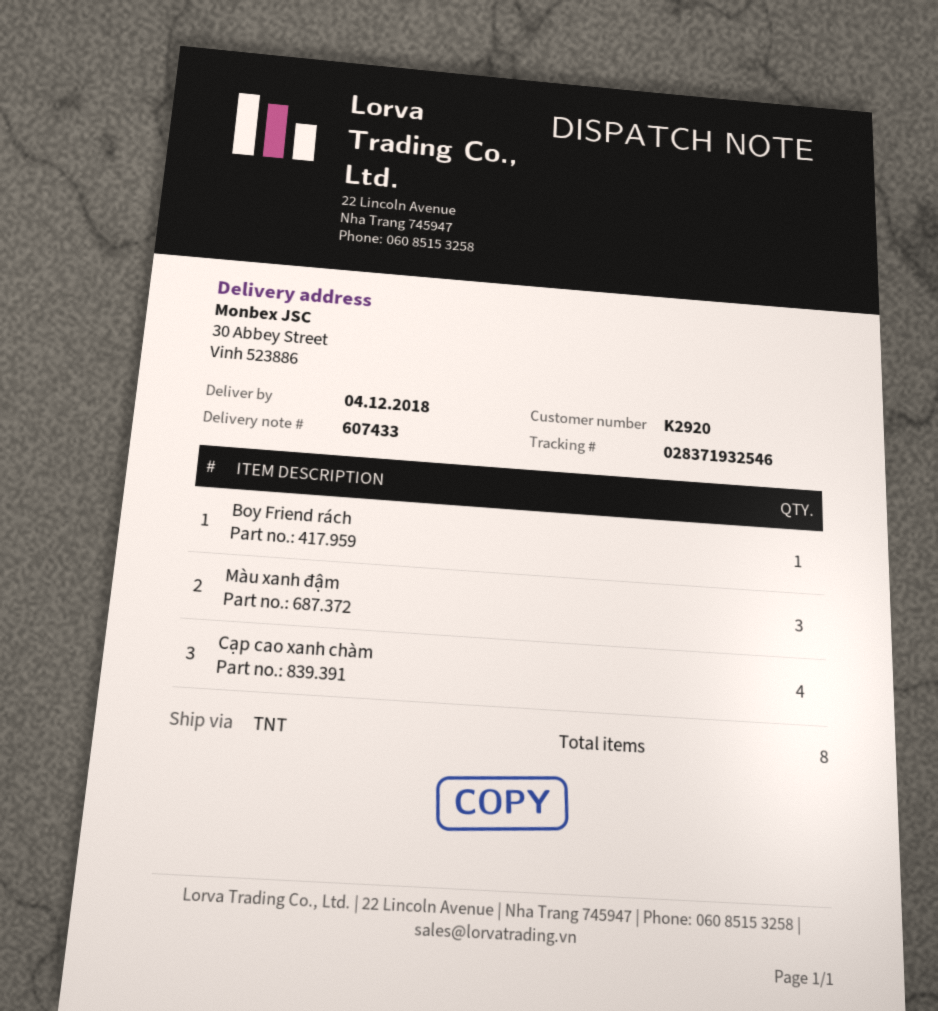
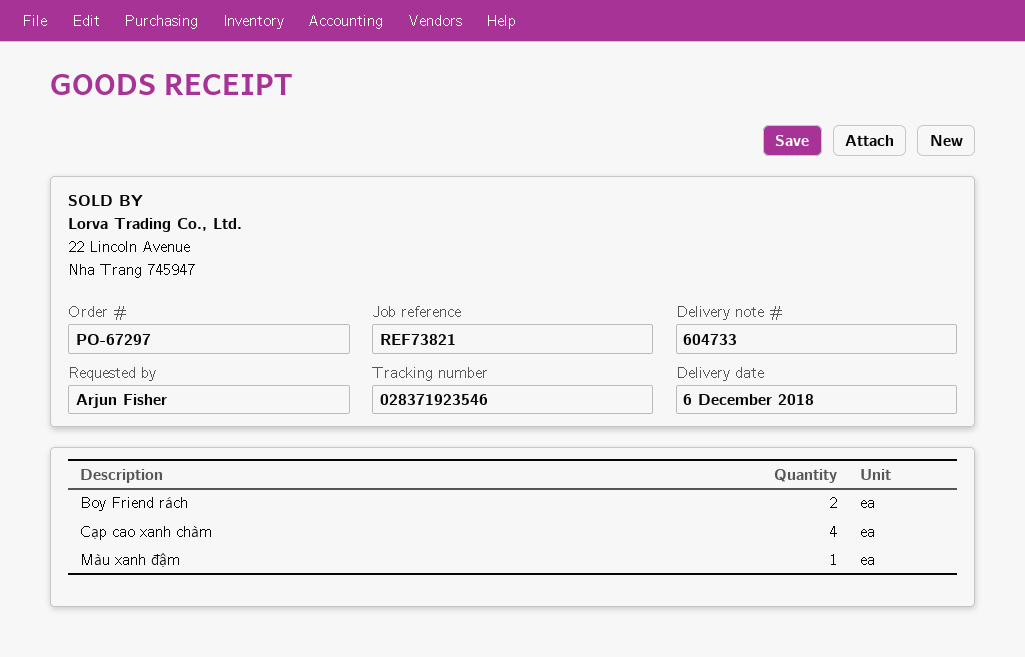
delivery note number: 607433 -> 604733
delivery date: 2018-12-04 -> 2018-12-06
tracking number: 028371932546 -> 028371923546
Boy Friend rách: 1 -> 2
Màu xanh đậm: 3 -> 1

